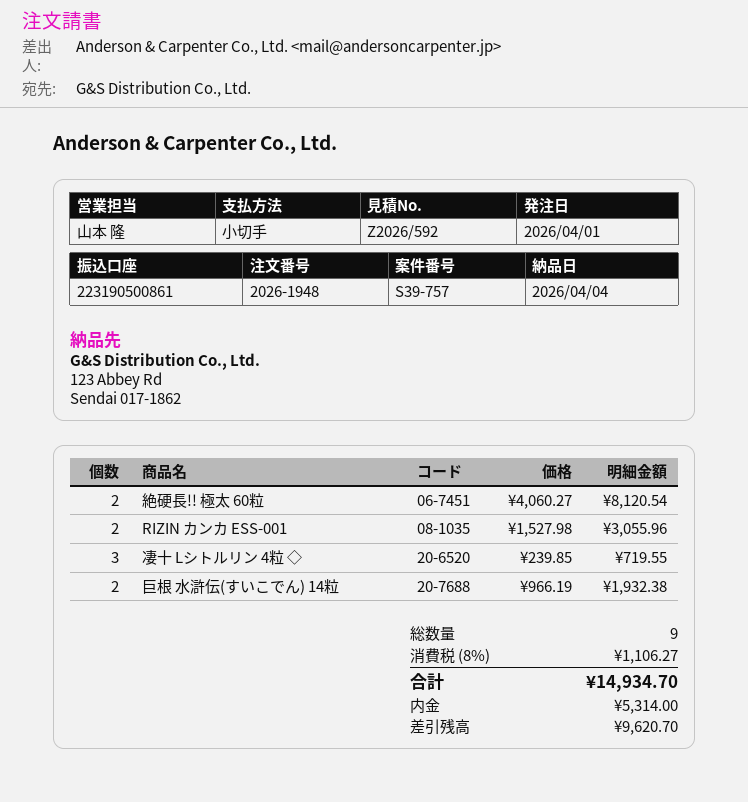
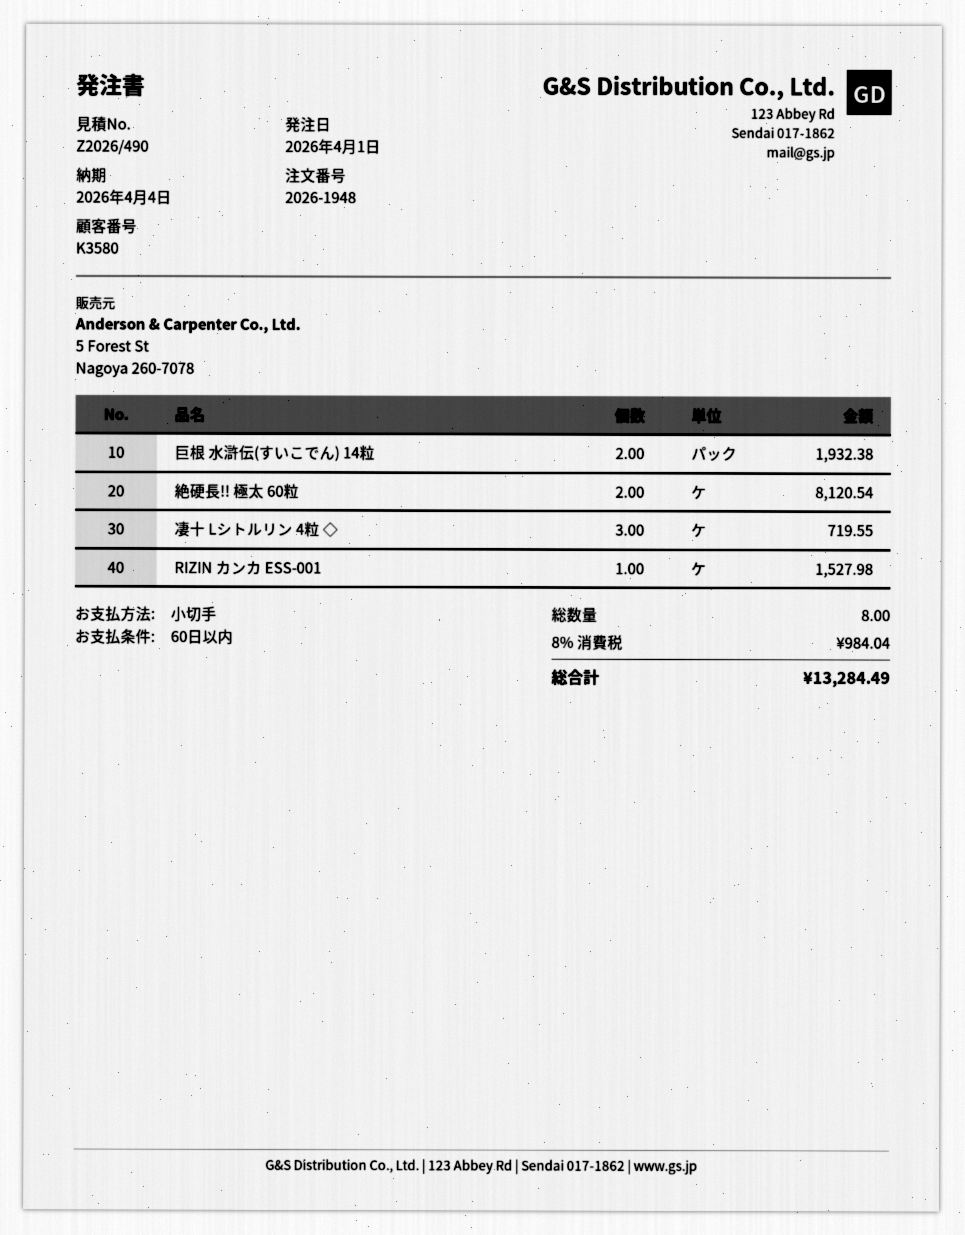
quote number: Z2026/592 -> Z2026/490
RIZIN カンカ ESS-001: 2 for 3055.96 -> 1 for 1527.98
total quantity: 9 -> 8
tax: 8% = 1106.27 -> 8% = 984.04
total: 14934.70 -> 13284.49

